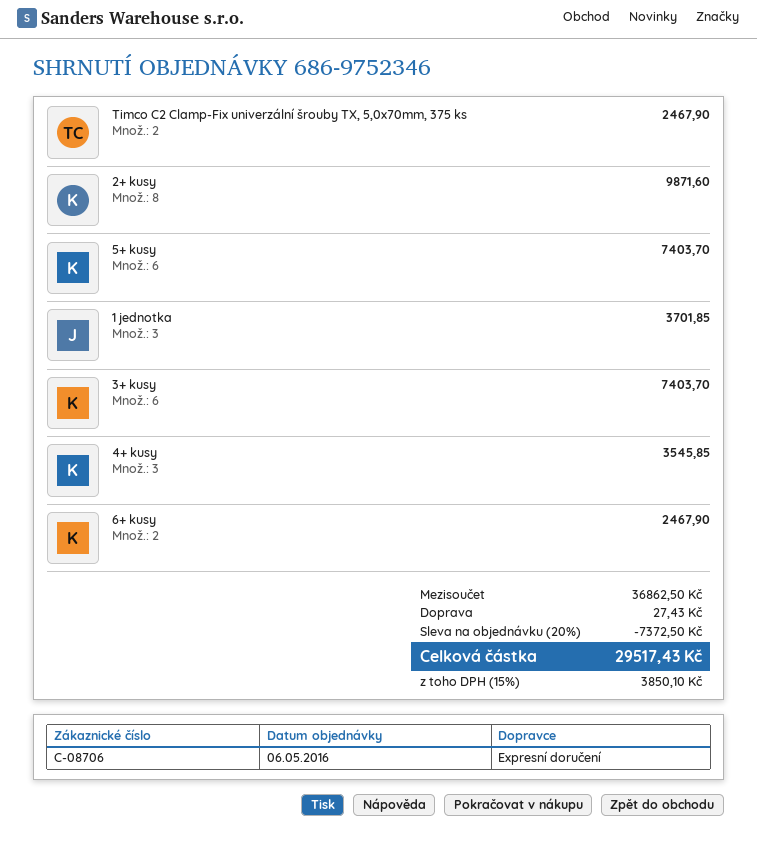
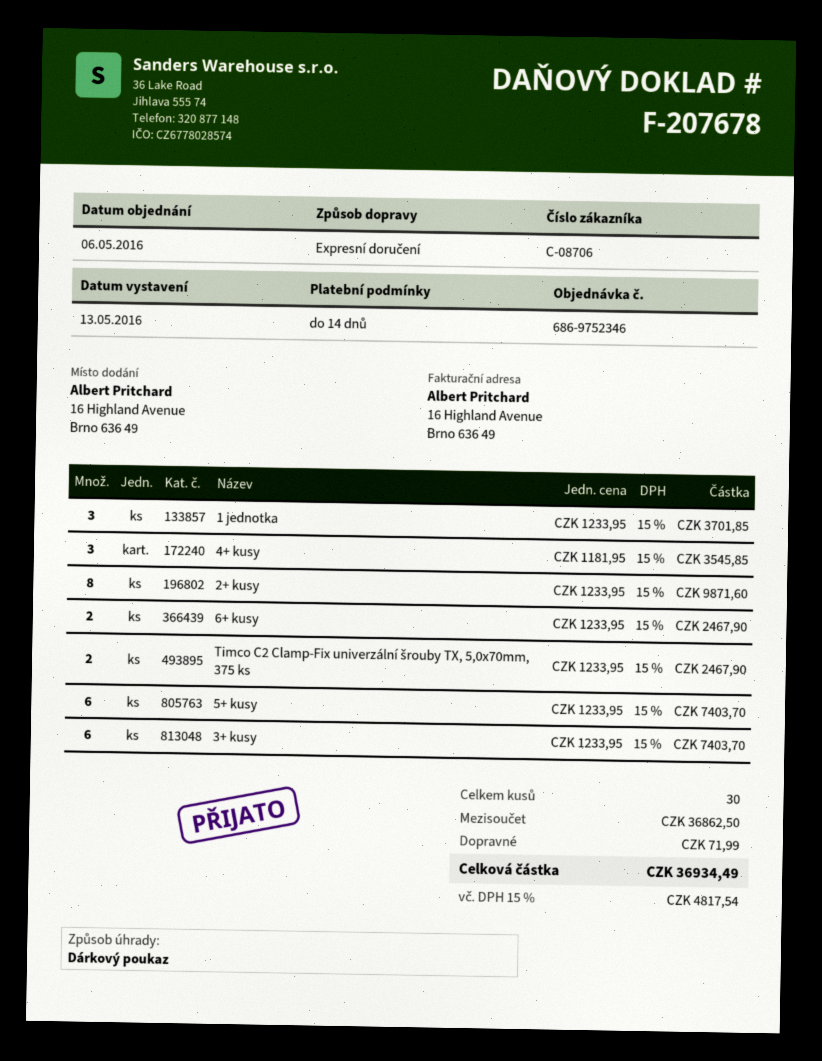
discount: 20% = 7372.50 -> none
shipping: 27.43 -> 71.99
tax: 15% = 3850.10 -> 15% = 4817.54
total: 29517.43 -> 36934.49

